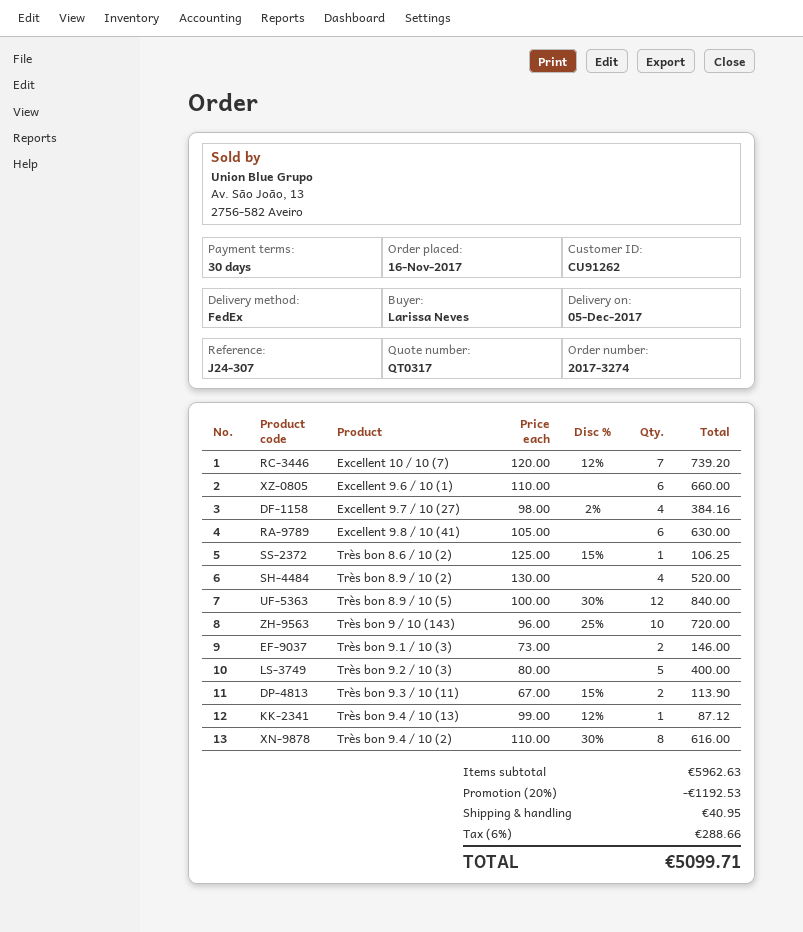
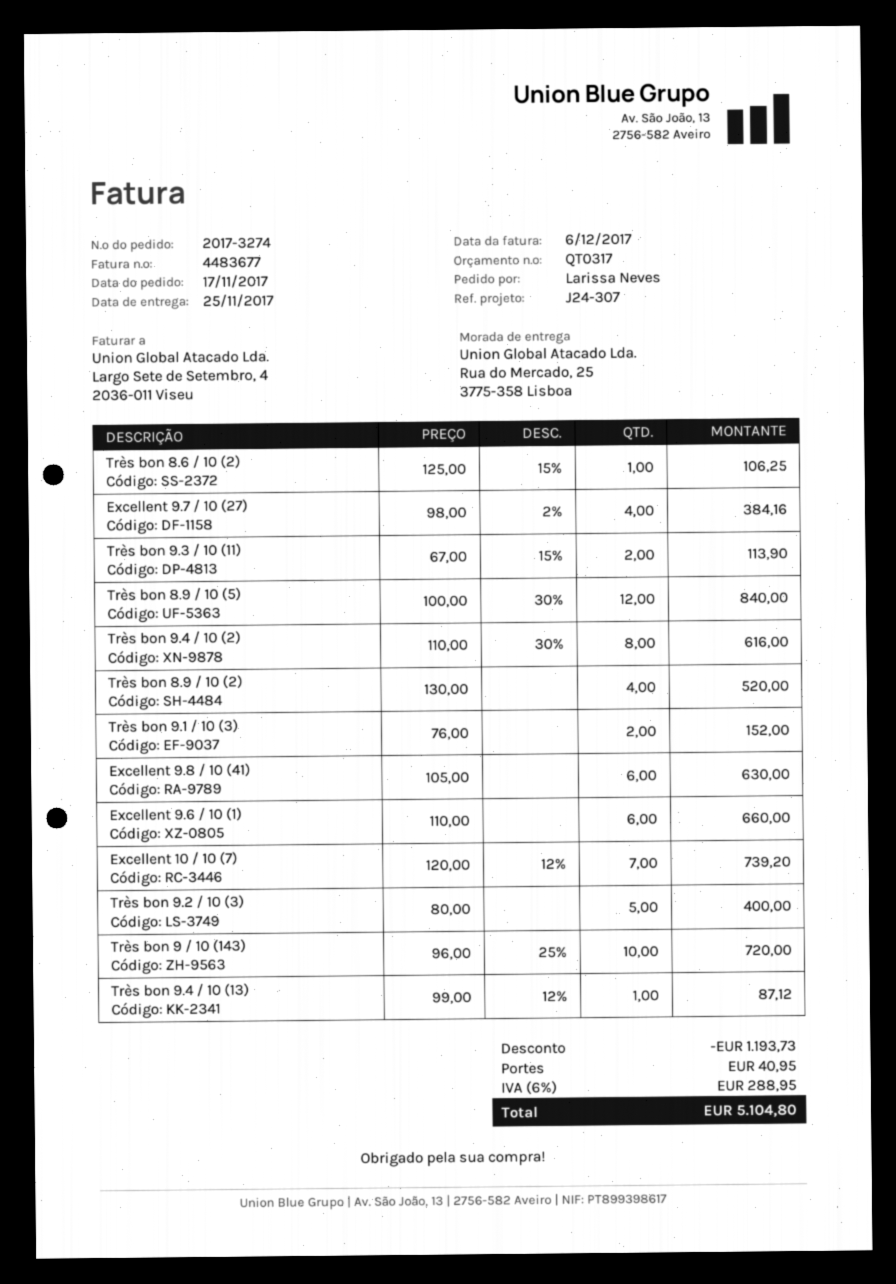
order date: 2017-11-16 -> 2017-11-17
delivery date: 2017-12-05 -> 2017-11-25
Très bon 9.1 / 10 (3): 2 x 73.00 = 146.00 -> 2 x 76.00 = 152.00
discount: 1192.53 -> 1193.73
tax: 6% = 288.66 -> 6% = 288.95
total: 5099.71 -> 5104.80

